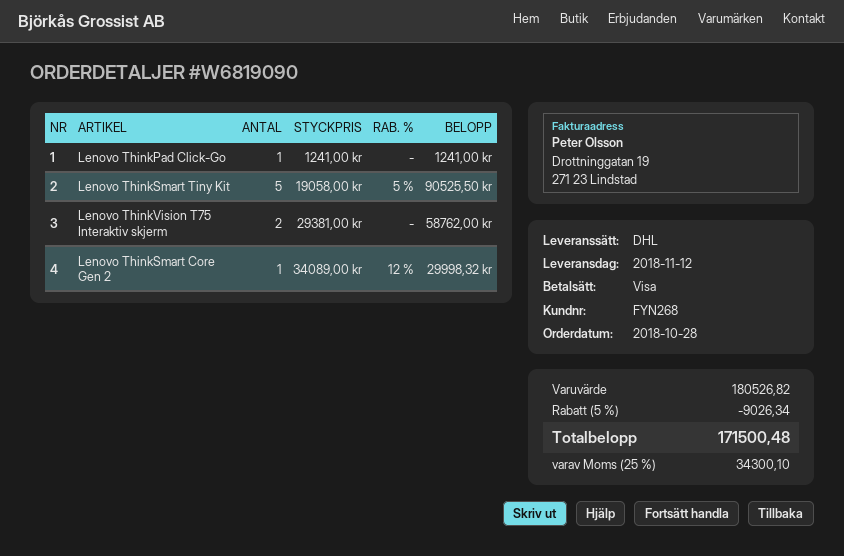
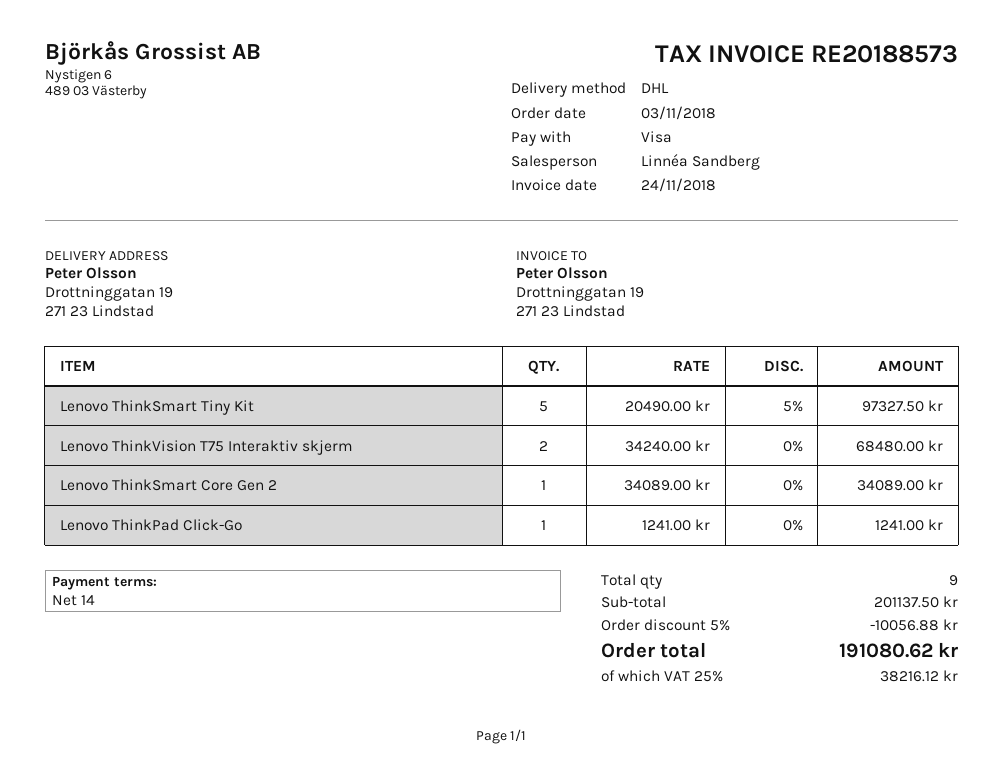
order date: 2018-10-28 -> 2018-11-03
Lenovo ThinkSmart Tiny Kit: 5 x 19058.00 - 5% = 90525.50 -> 5 x 20490.00 - 5% = 97327.50
Lenovo ThinkVision T75 Interaktiv skjerm: 2 x 29381.00 = 58762.00 -> 2 x 34240.00 = 68480.00
Lenovo ThinkSmart Core Gen 2: 1 x 34089.00 - 12% = 29998.32 -> 1 x 34089.00 = 34089.00
subtotal: 180526.82 -> 201137.50
discount: 5% = 9026.34 -> 5% = 10056.88
tax: 25% = 34300.10 -> 25% = 38216.12
total: 171500.48 -> 191080.62

